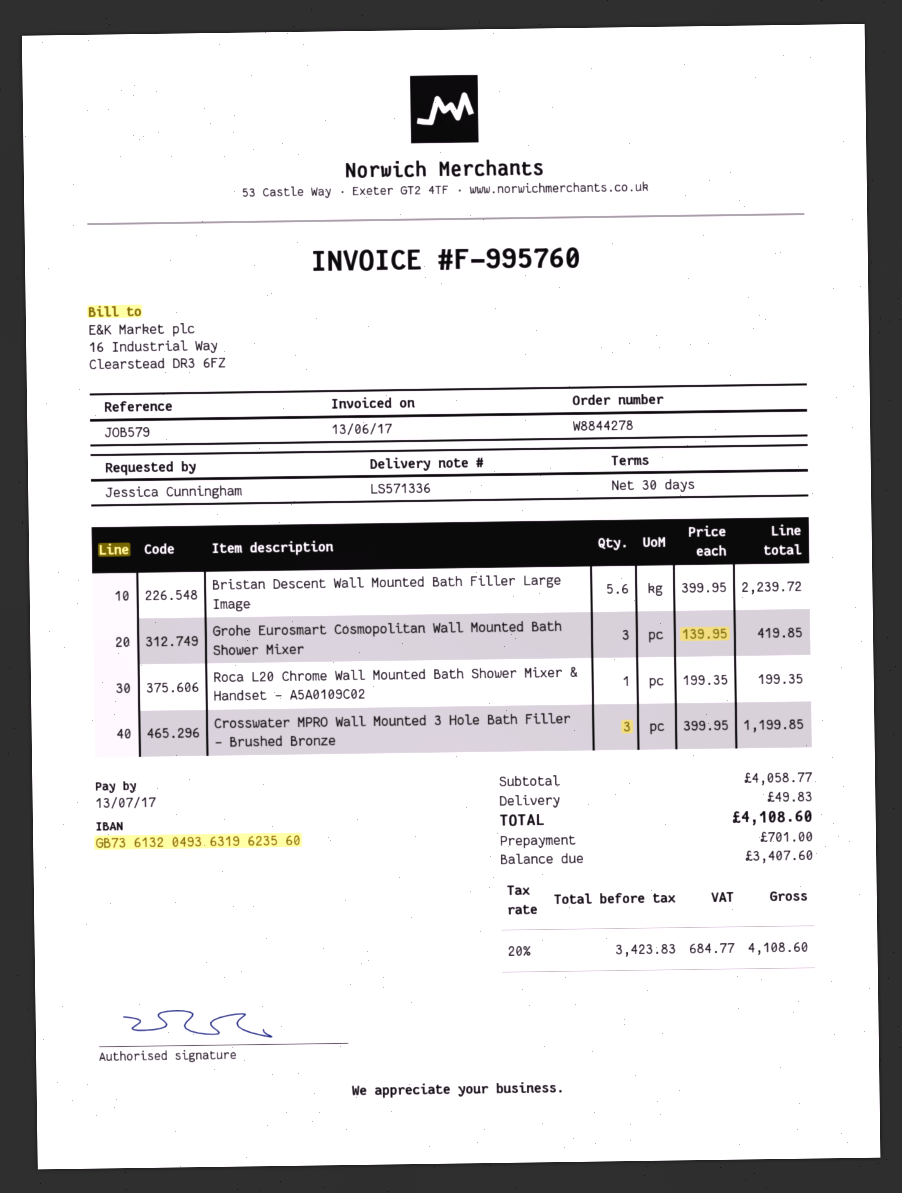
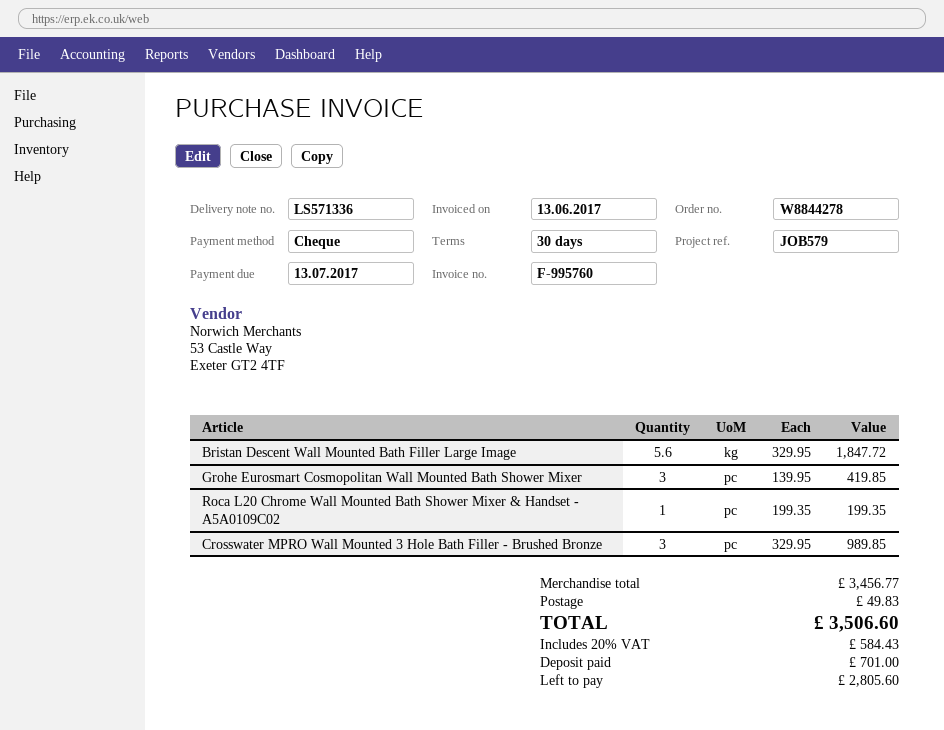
Bristan Descent Wall Mounted Bath Filler Large Image: 5.6 x 399.95 = 2239.72 -> 5.6 x 329.95 = 1847.72
Crosswater MPRO Wall Mounted 3 Hole Bath Filler - Brushed Bronze: 3 x 399.95 = 1199.85 -> 3 x 329.95 = 989.85
subtotal: 4058.77 -> 3456.77
tax: 20% = 684.77 -> 20% = 584.43
total: 4108.60 -> 3506.60
balance: 3407.60 -> 2805.60

